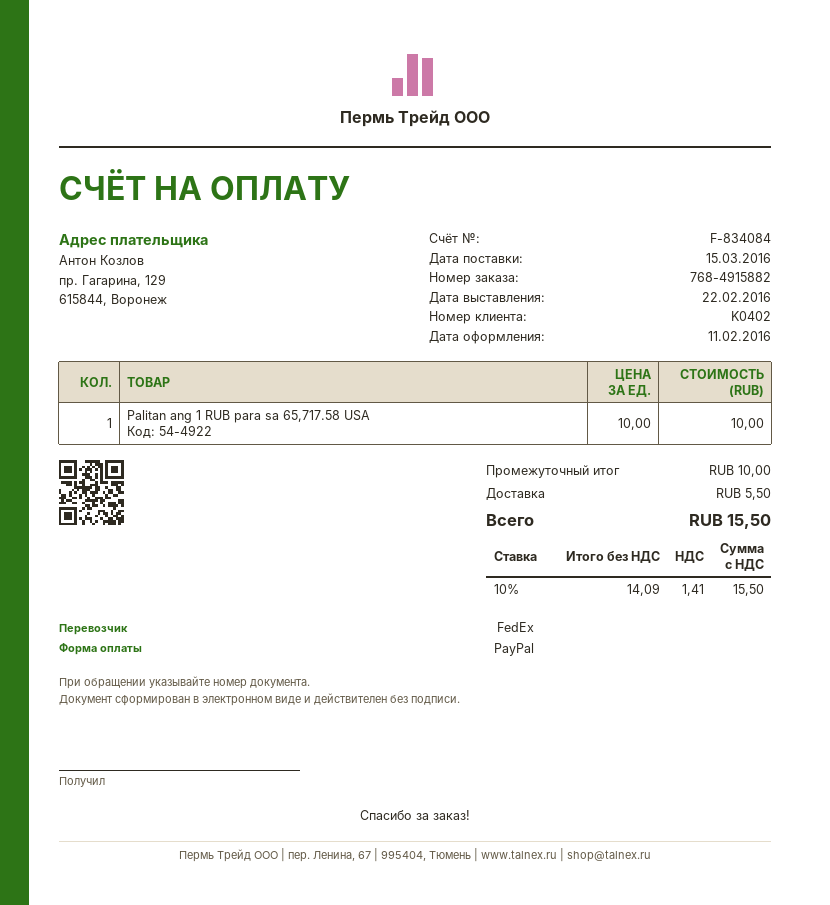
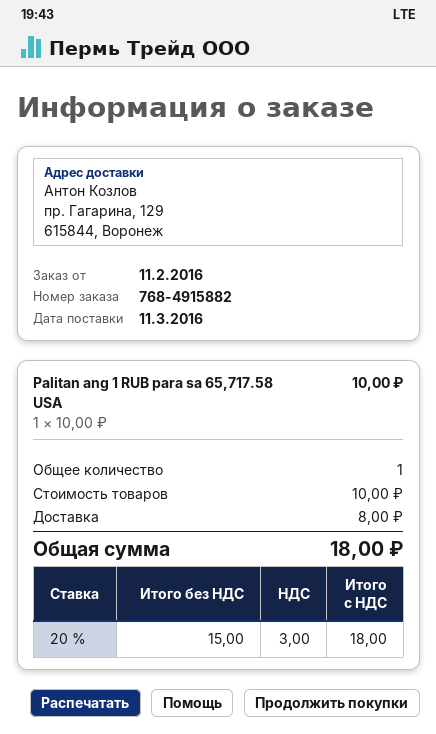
delivery date: 2016-03-15 -> 2016-03-11
shipping: 5.50 -> 8.00
net: 14.09 -> 15.00
tax: 10% = 1.41 -> 20% = 3.00
total: 15.50 -> 18.00

